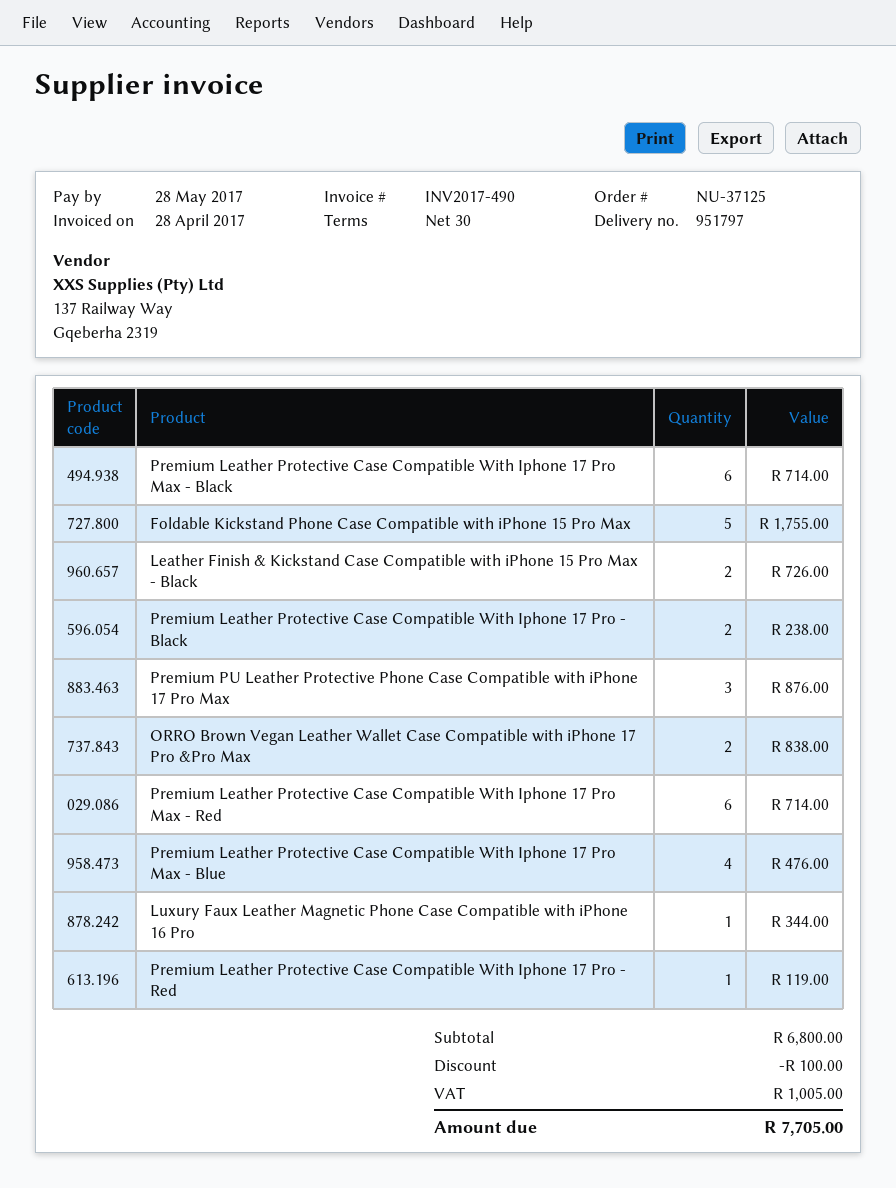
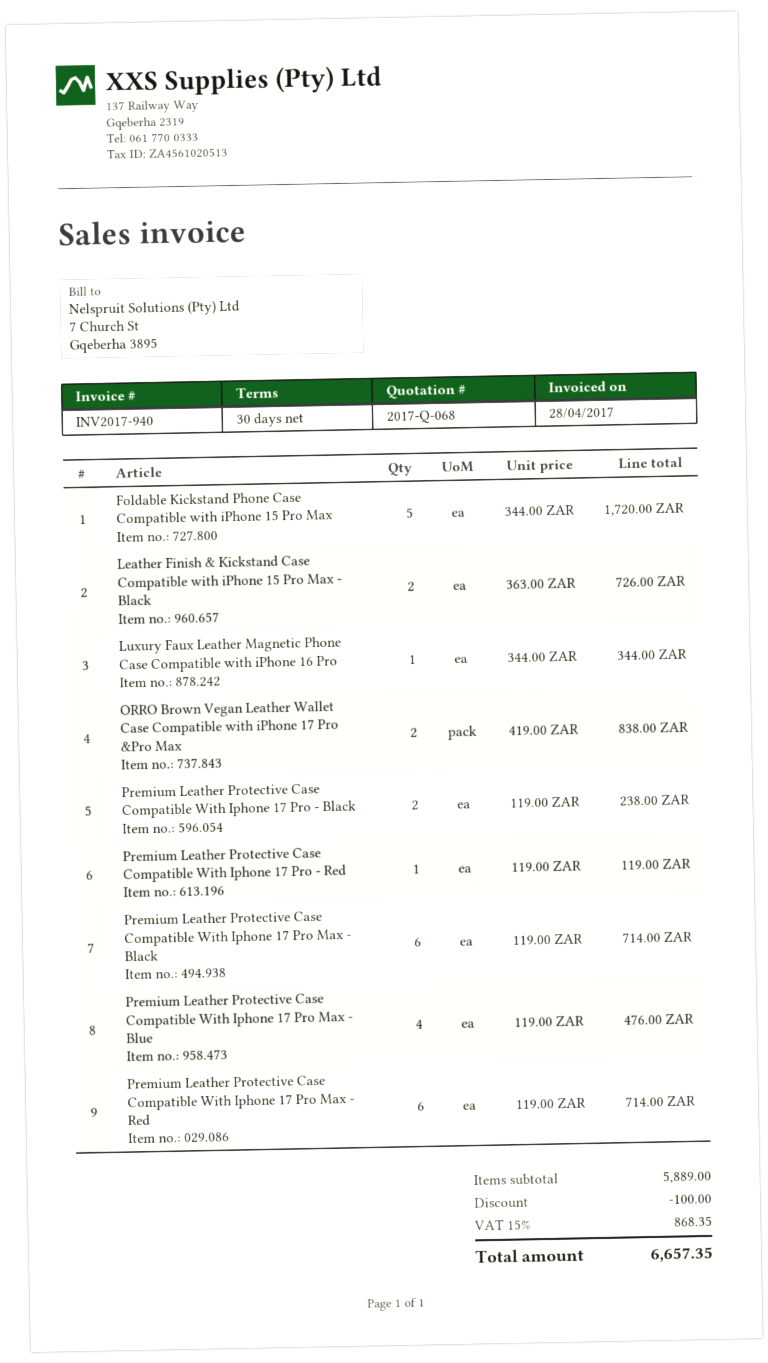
invoice number: INV2017-490 -> INV2017-940
Foldable Kickstand Phone Case Compatible with iPhone 15 Pro Max: 5 for 1755.00 -> 5 for 1720.00
Premium PU Leather Protective Phone Case Compatible with iPhone 17 Pro Max: 3 for 876.00 -> none
subtotal: 6800.00 -> 5889.00
tax: 1005.00 -> 868.35
total: 7705.00 -> 6657.35

